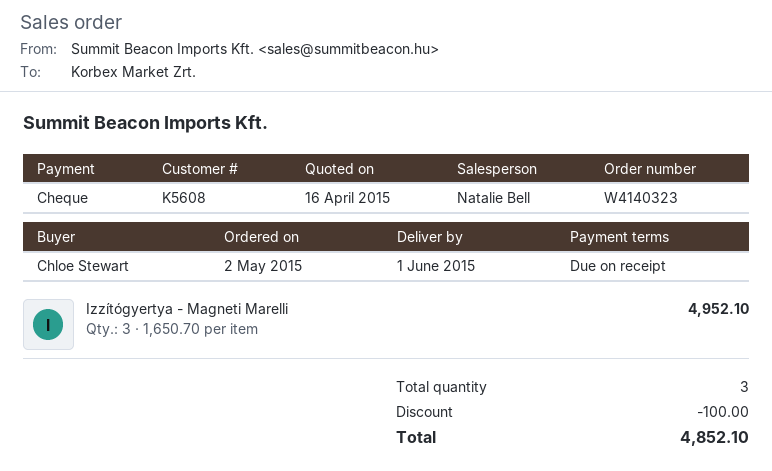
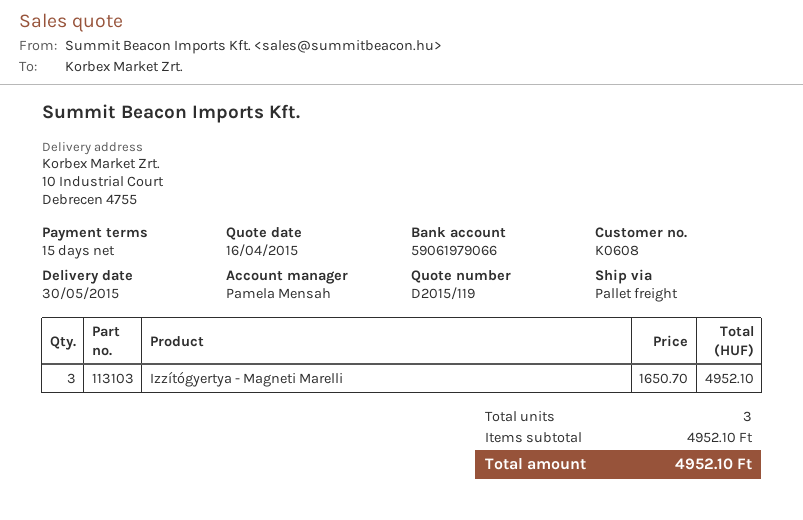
delivery date: 2015-06-01 -> 2015-05-30
payment terms: on receipt -> 15 days
customer number: K5608 -> K0608
sales rep: Natalie Bell -> Pamela Mensah
discount: 100.00 -> none
total: 4852.10 -> 4952.10

